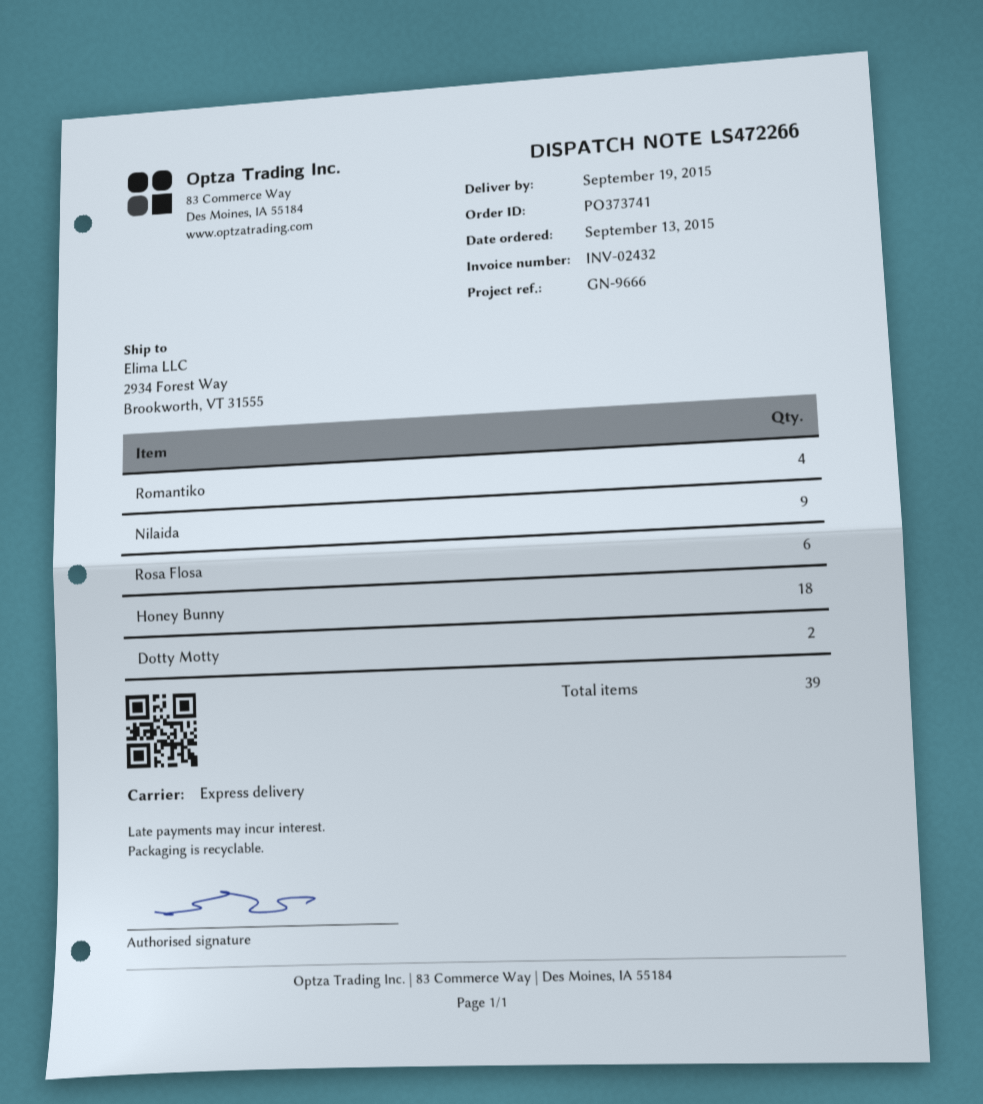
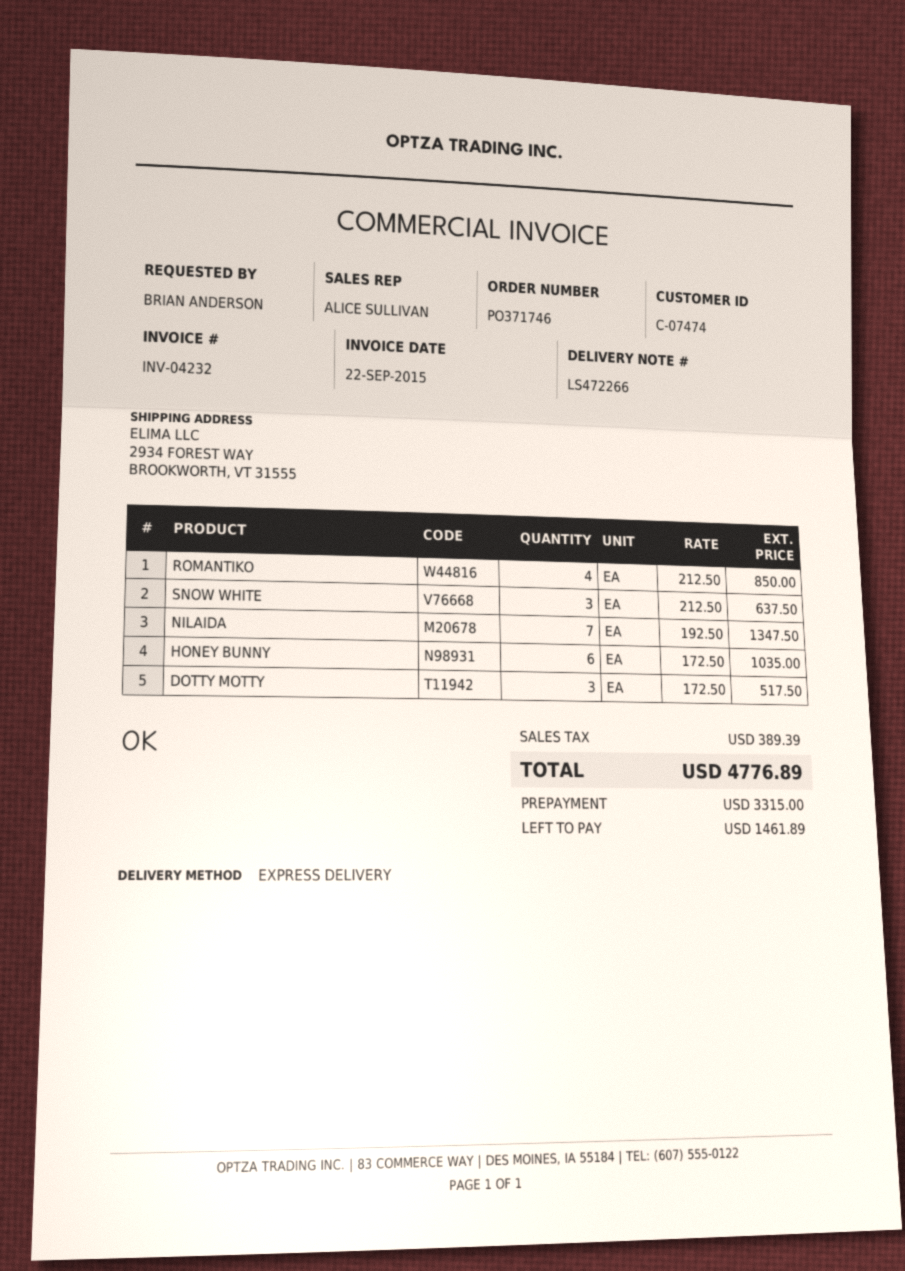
order number: PO373741 -> PO371746
invoice number: INV-02432 -> INV-04232
Nilaida: 9 -> 7
Rosa Flosa: 6 -> none
Honey Bunny: 18 -> 6
Dotty Motty: 2 -> 3
SNOW WHITE: none -> 3

